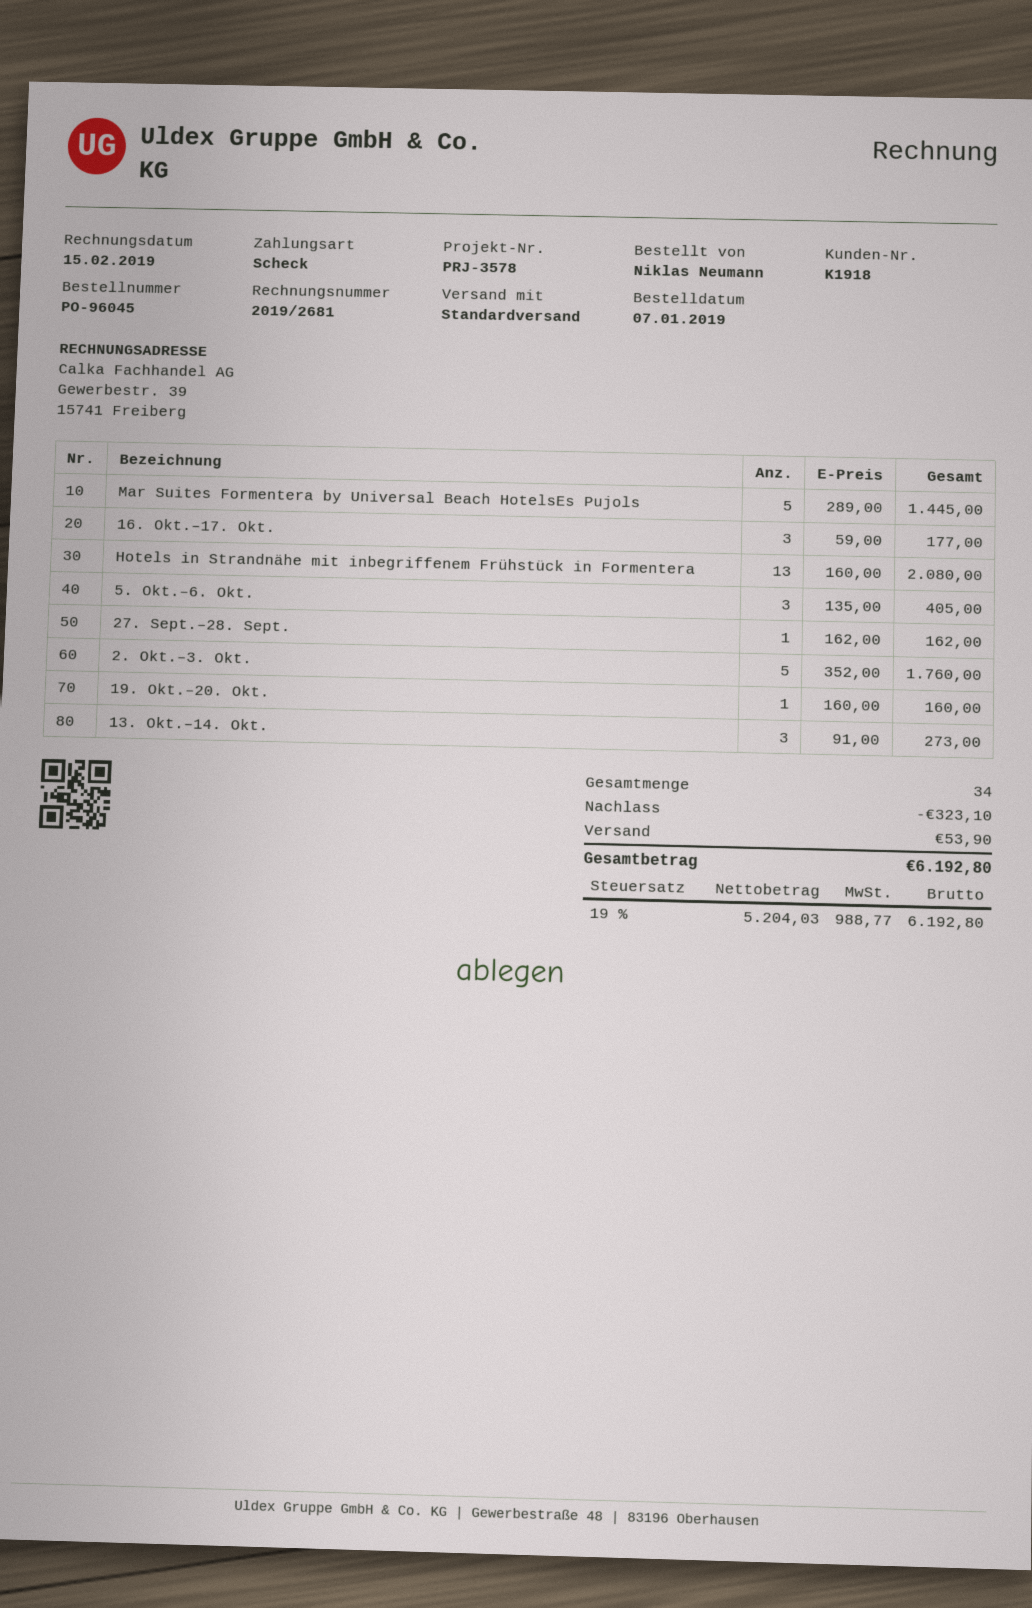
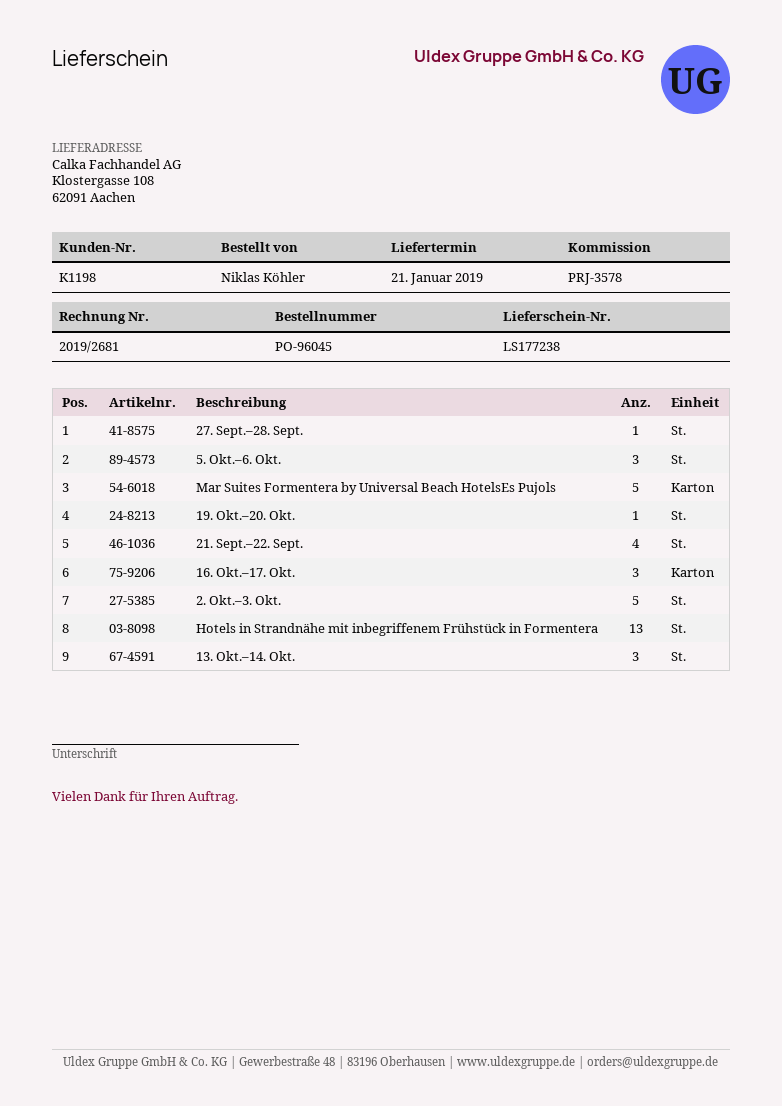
customer number: K1918 -> K1198
ordered by: Niklas Neumann -> Niklas Köhler
21. Sept.–22. Sept.: none -> 4

